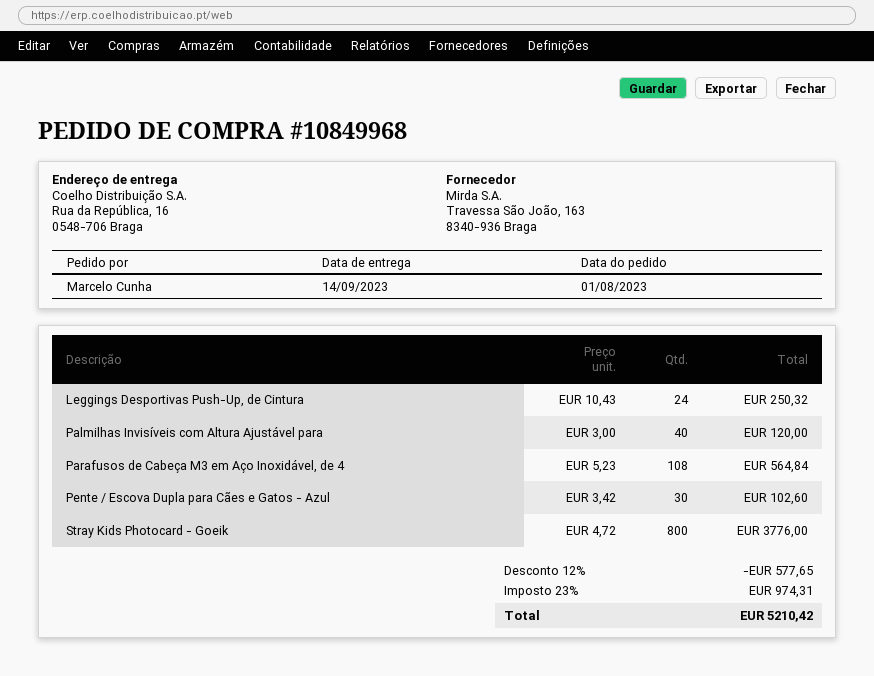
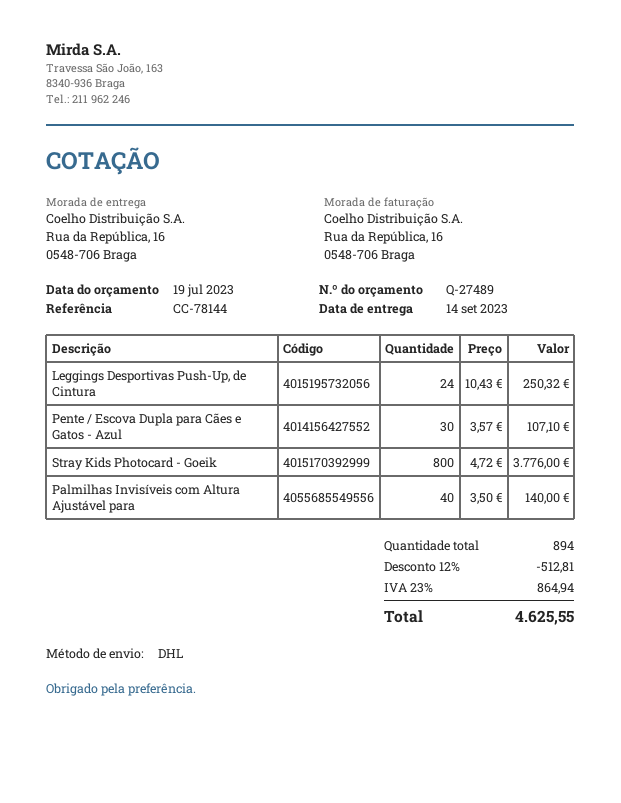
Palmilhas Invisíveis com Altura Ajustável para: 40 x 3.00 = 120.00 -> 40 x 3.50 = 140.00
Parafusos de Cabeça M3 em Aço Inoxidável, de 4: 108 x 5.23 = 564.84 -> none
Pente / Escova Dupla para Cães e Gatos - Azul: 30 x 3.42 = 102.60 -> 30 x 3.57 = 107.10
discount: 12% = 577.65 -> 12% = 512.81
tax: 23% = 974.31 -> 23% = 864.94
total: 5210.42 -> 4625.55

